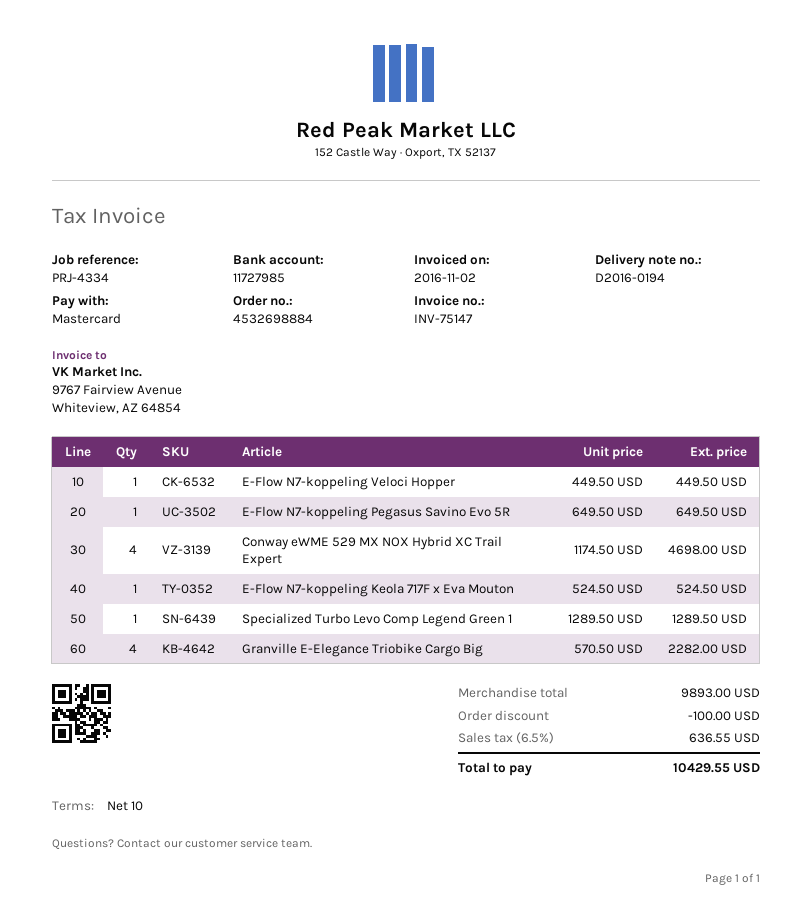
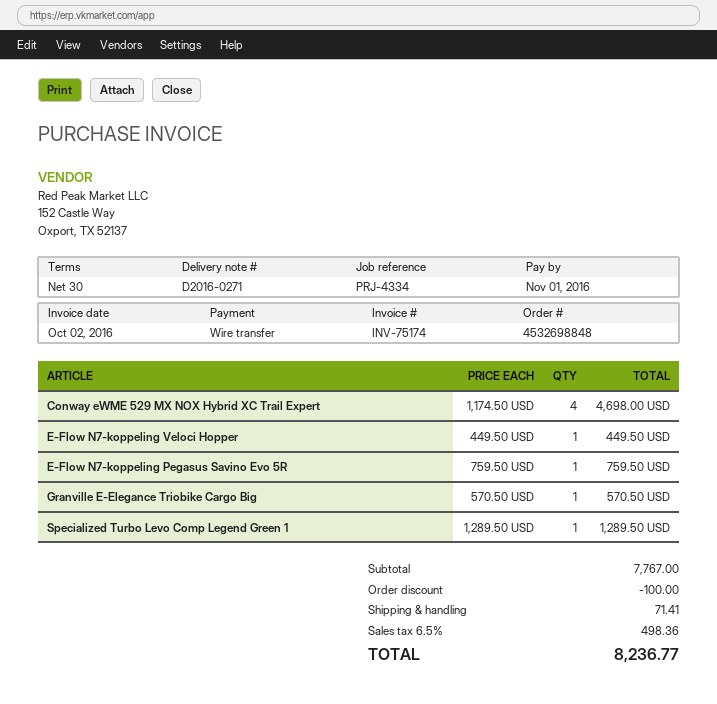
order number: 4532698884 -> 4532698848
delivery note number: D2016-0194 -> D2016-0271
invoice number: INV-75147 -> INV-75174
invoice date: 2016-11-02 -> 2016-10-02
payment terms: 10 days -> 30 days
payment method: Mastercard -> bank transfer
E-Flow N7-koppeling Pegasus Savino Evo 5R: 1 x 649.50 = 649.50 -> 1 x 759.50 = 759.50
E-Flow N7-koppeling Keola 717F x Eva Mouton: 1 x 524.50 = 524.50 -> none
Granville E-Elegance Triobike Cargo Big: 4 x 570.50 = 2282.00 -> 1 x 570.50 = 570.50
subtotal: 9893.00 -> 7767.00
shipping: none -> 71.41
tax: 6.5% = 636.55 -> 6.5% = 498.36
total: 10429.55 -> 8236.77

